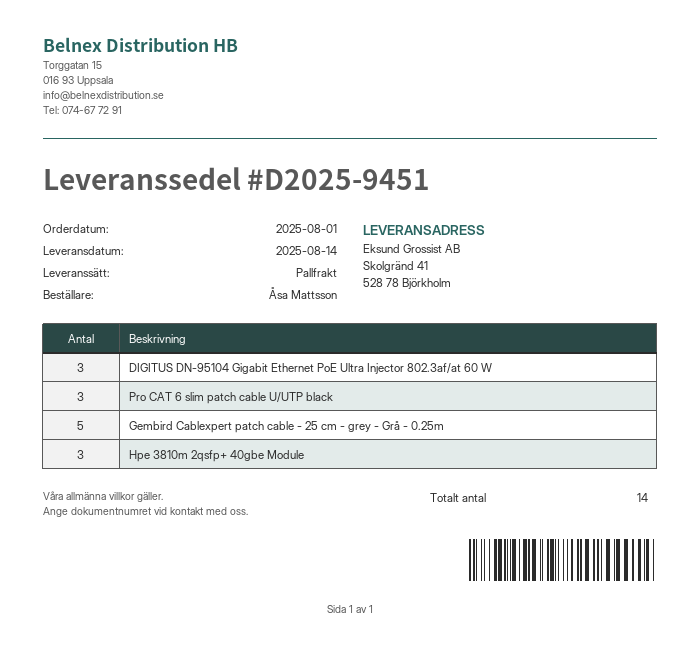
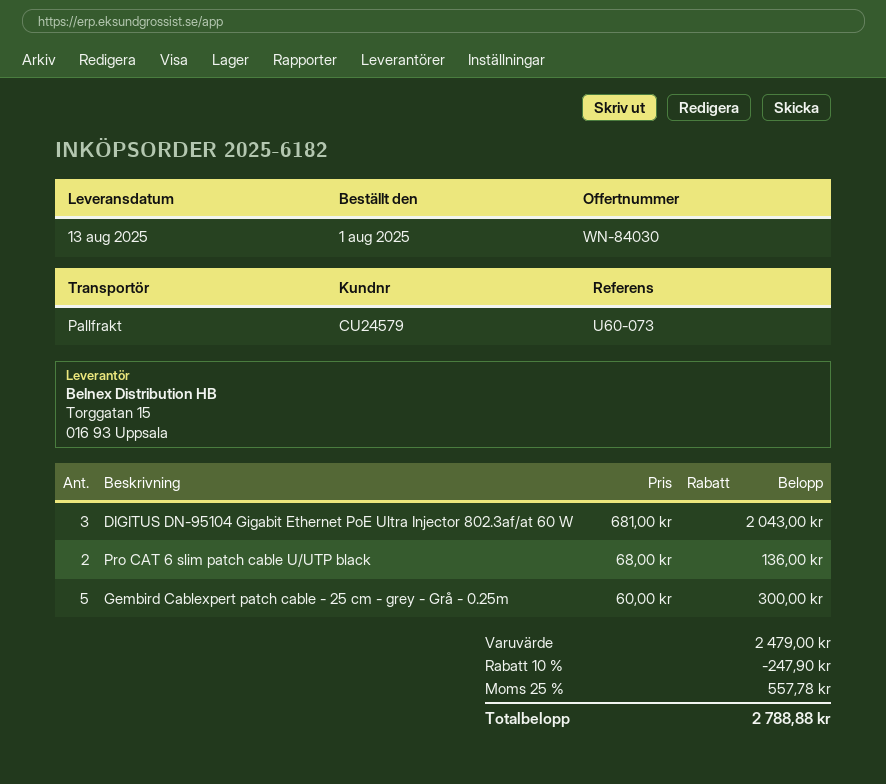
delivery date: 2025-08-14 -> 2025-08-13
Pro CAT 6 slim patch cable U/UTP black: 3 -> 2
Hpe 3810m 2qsfp+ 40gbe Module: 3 -> none

